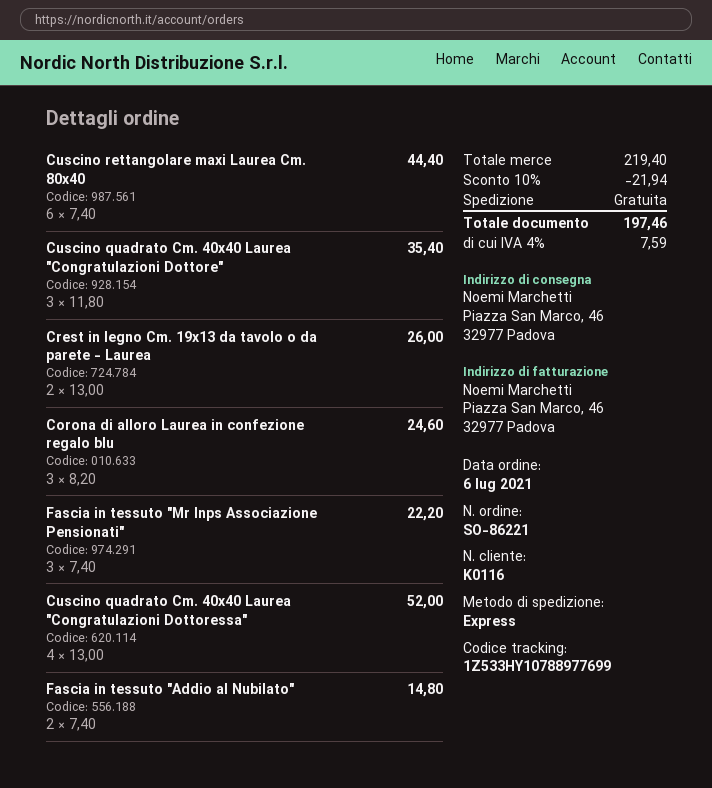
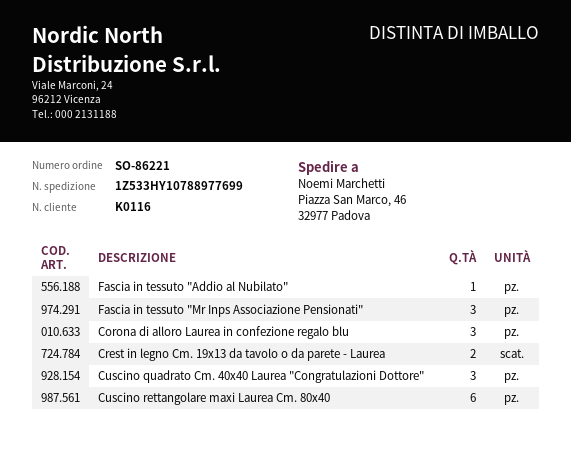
Cuscino quadrato Cm. 40x40 Laurea "Congratulazioni Dottoressa": 4 -> none
Fascia in tessuto "Addio al Nubilato": 2 -> 1

